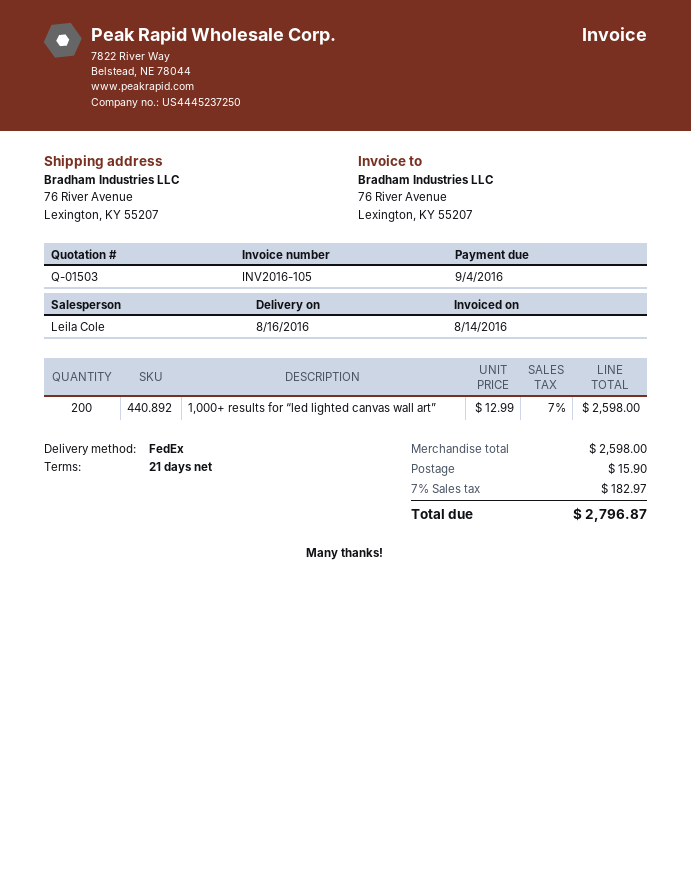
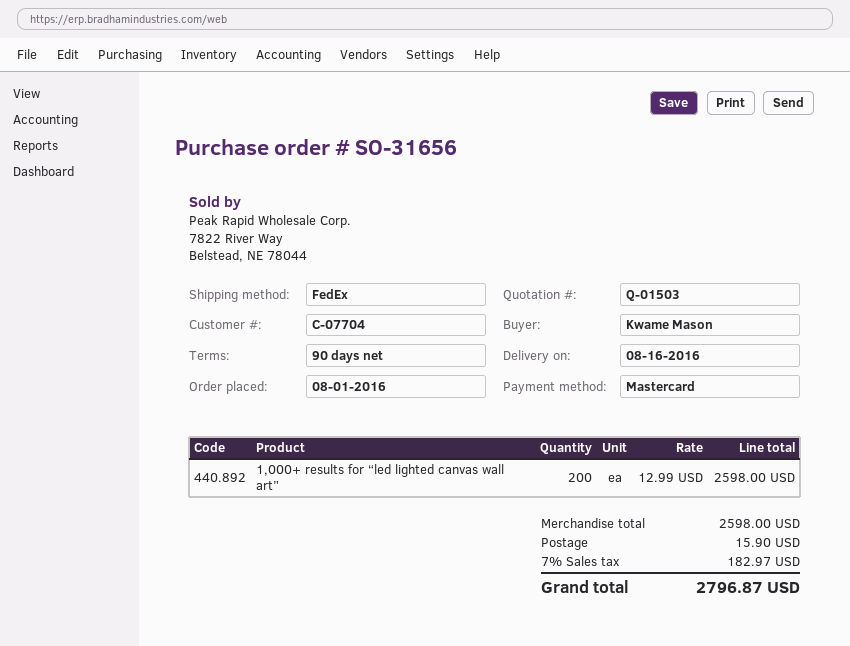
payment terms: 21 days -> 90 days

